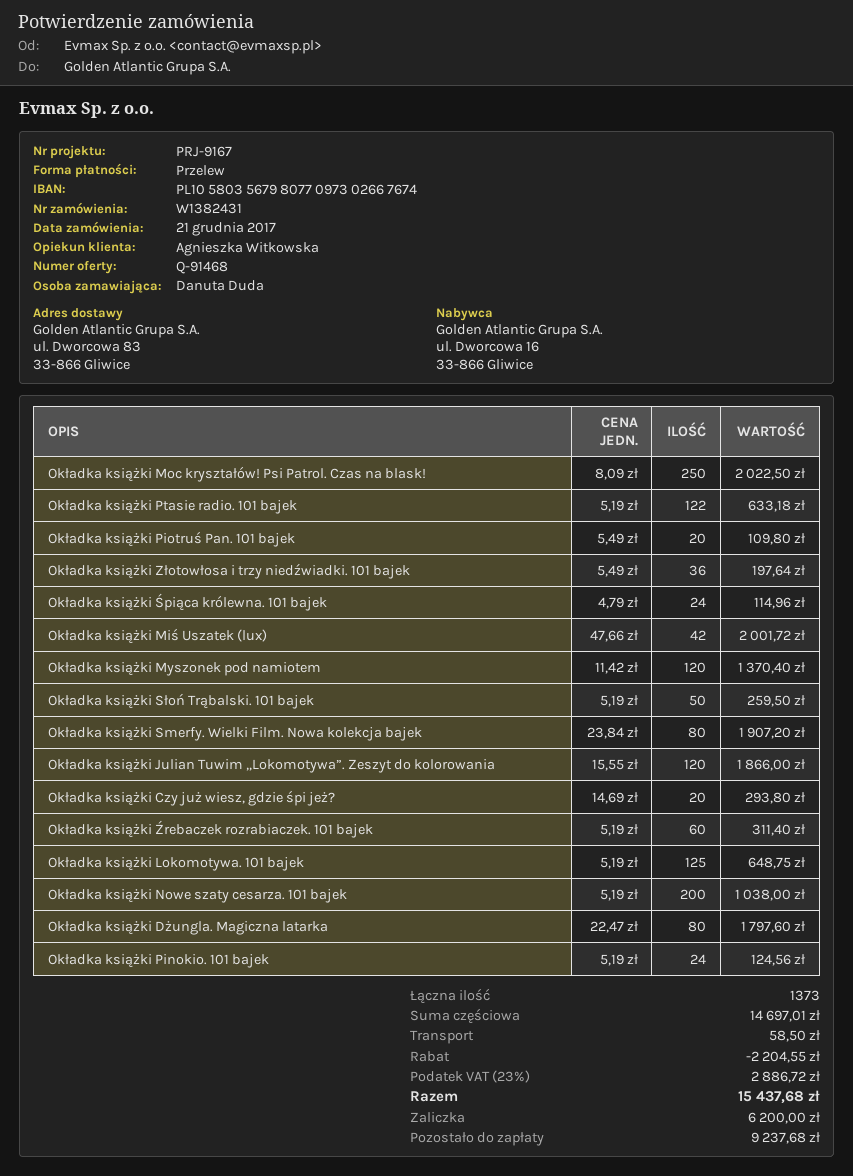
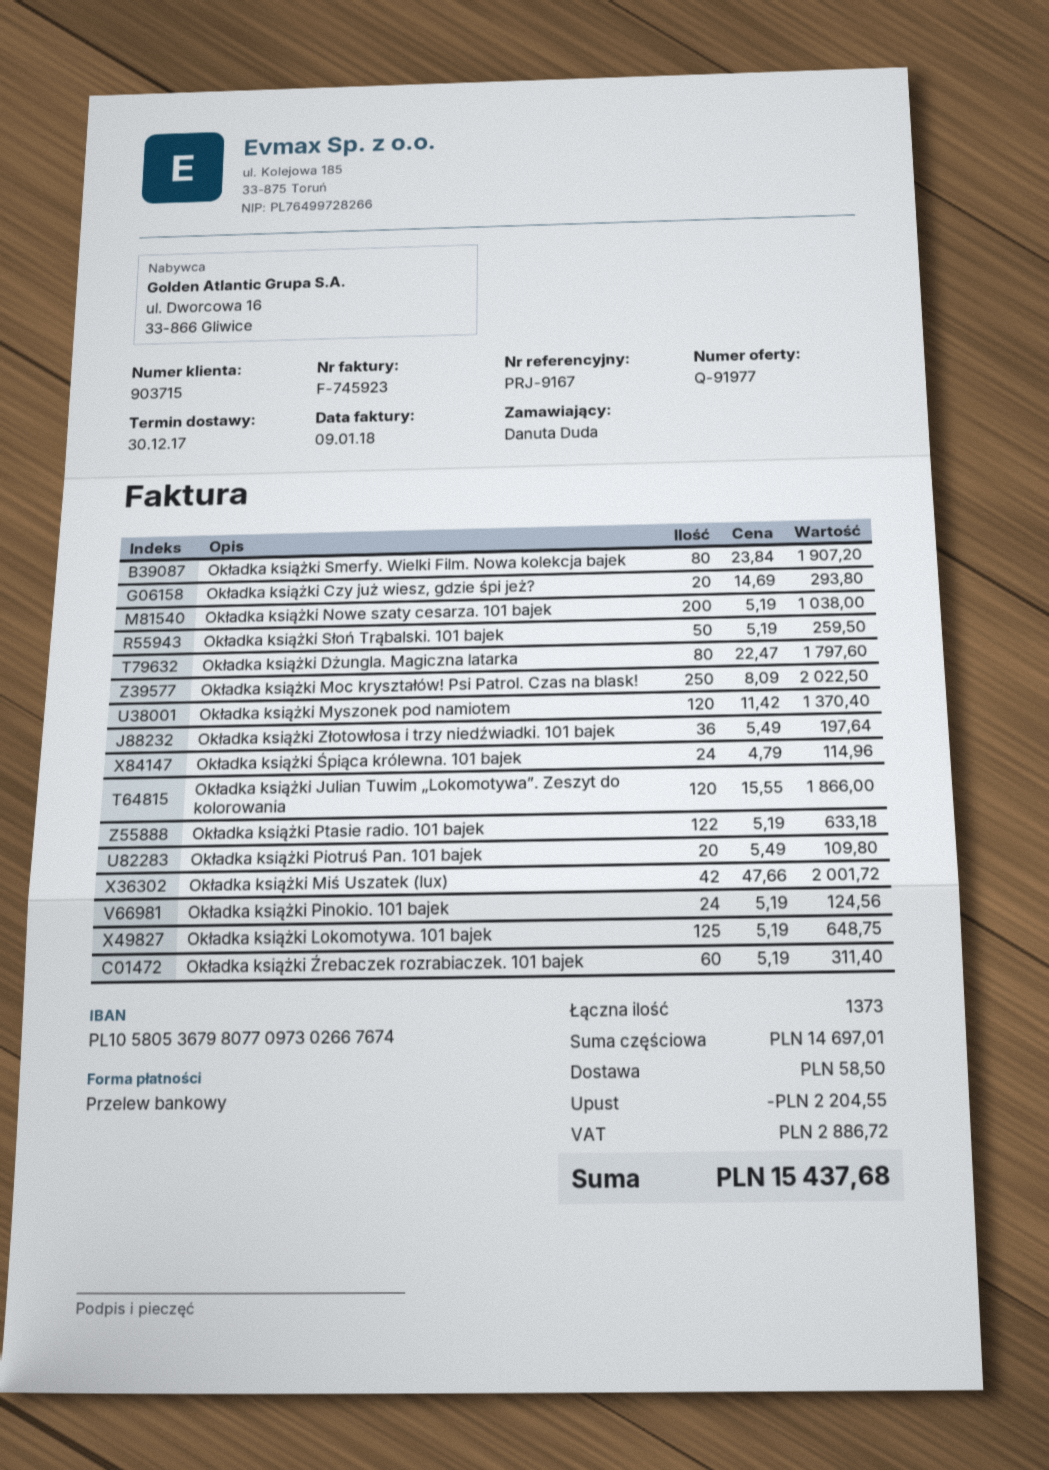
quote number: Q-91468 -> Q-91977
bank account: PL10580356798077097302667674 -> PL10580536798077097302667674

